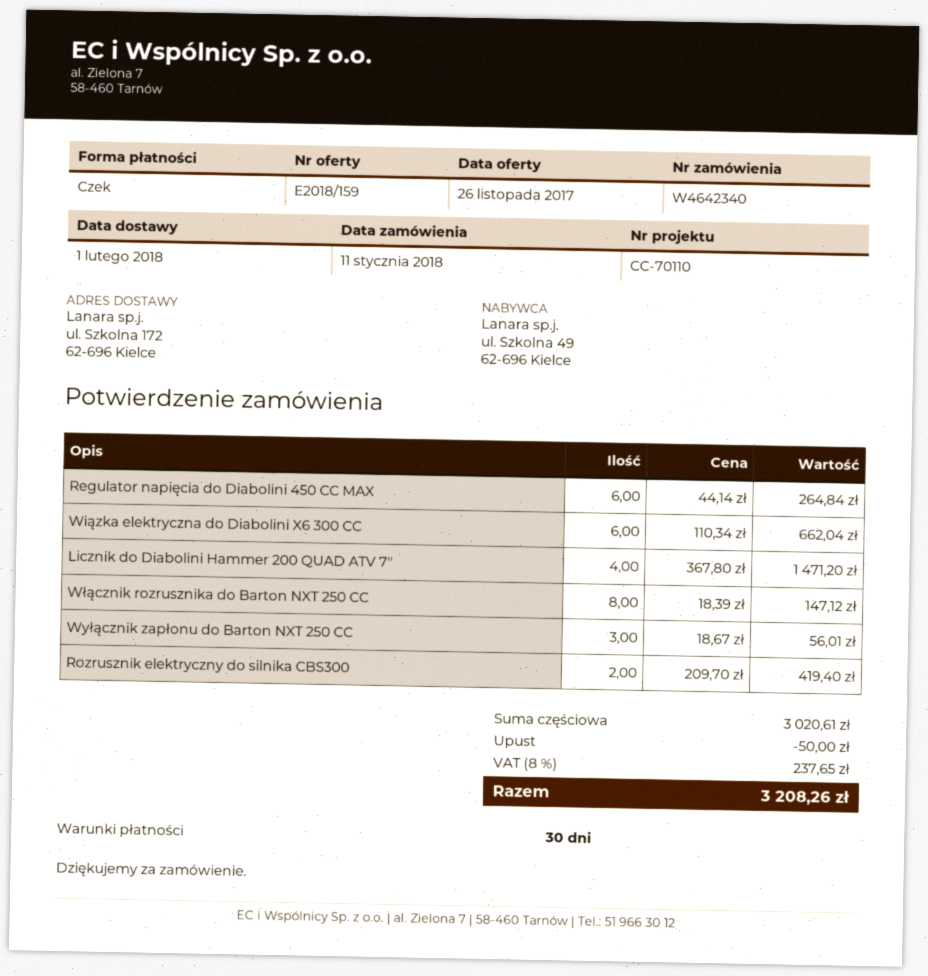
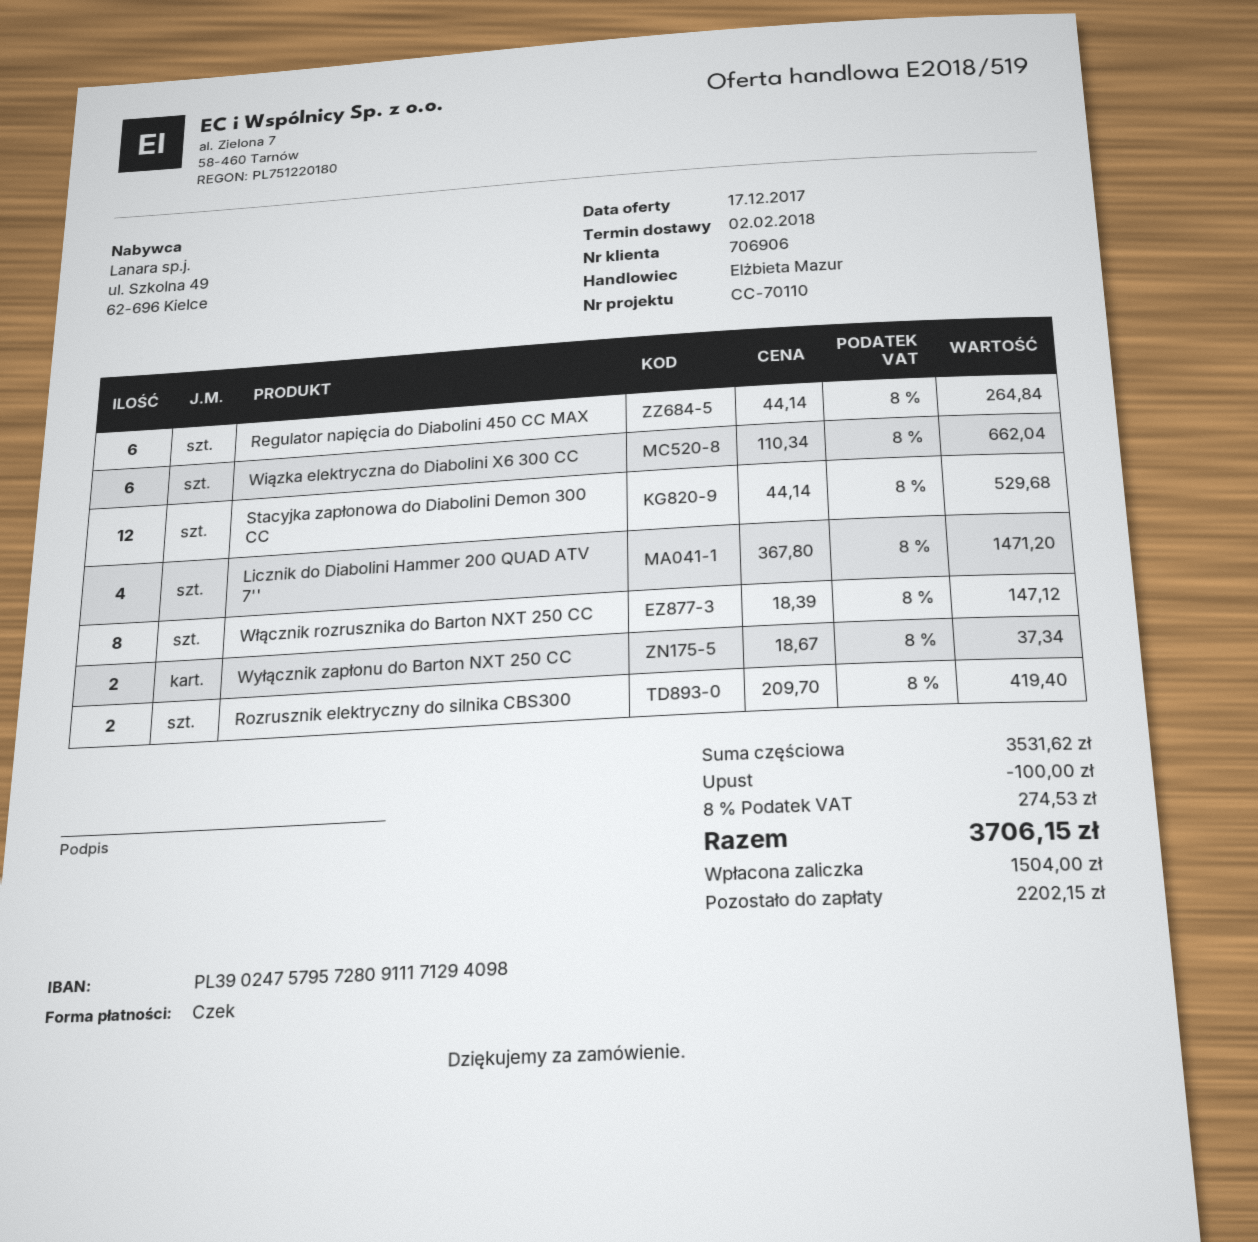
quote number: E2018/159 -> E2018/519
quote date: 2017-11-26 -> 2017-12-17
delivery date: 2018-02-01 -> 2018-02-02
Wyłącznik zapłonu do Barton NXT 250 CC: 3 x 18.67 = 56.01 -> 2 x 18.67 = 37.34
Stacyjka zapłonowa do Diabolini Demon 300 CC: none -> 12 x 44.14 = 529.68
subtotal: 3020.61 -> 3531.62
discount: 50.00 -> 100.00
tax: 8% = 237.65 -> 8% = 274.53
total: 3208.26 -> 3706.15

